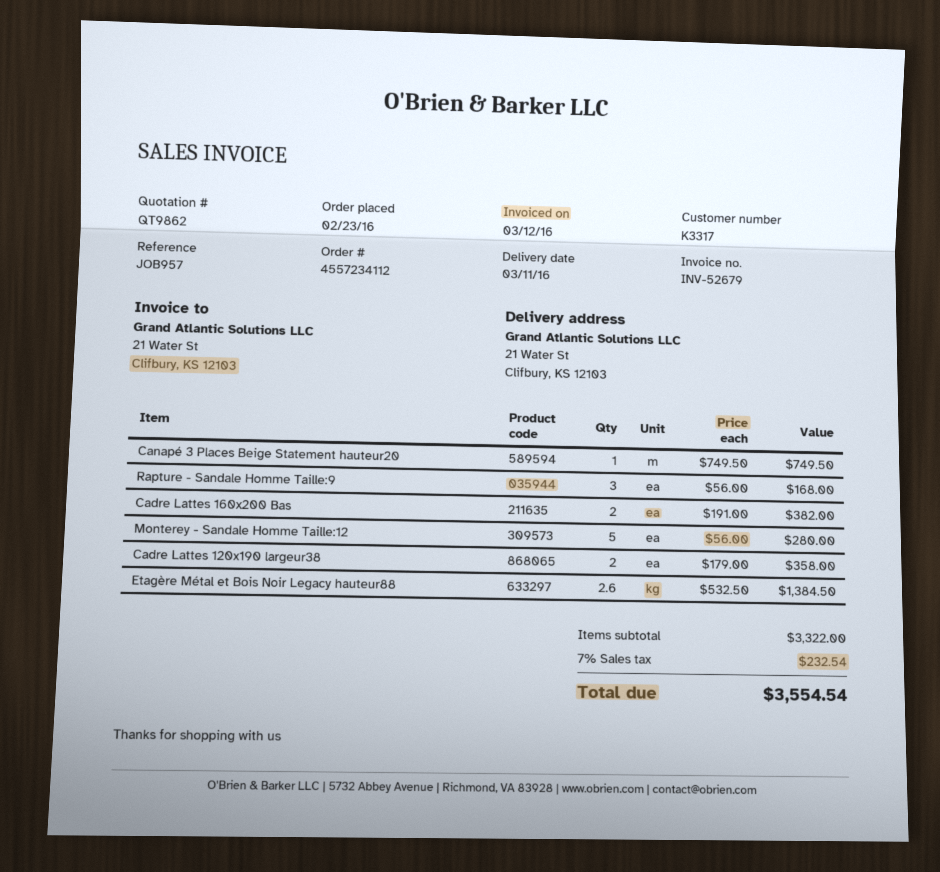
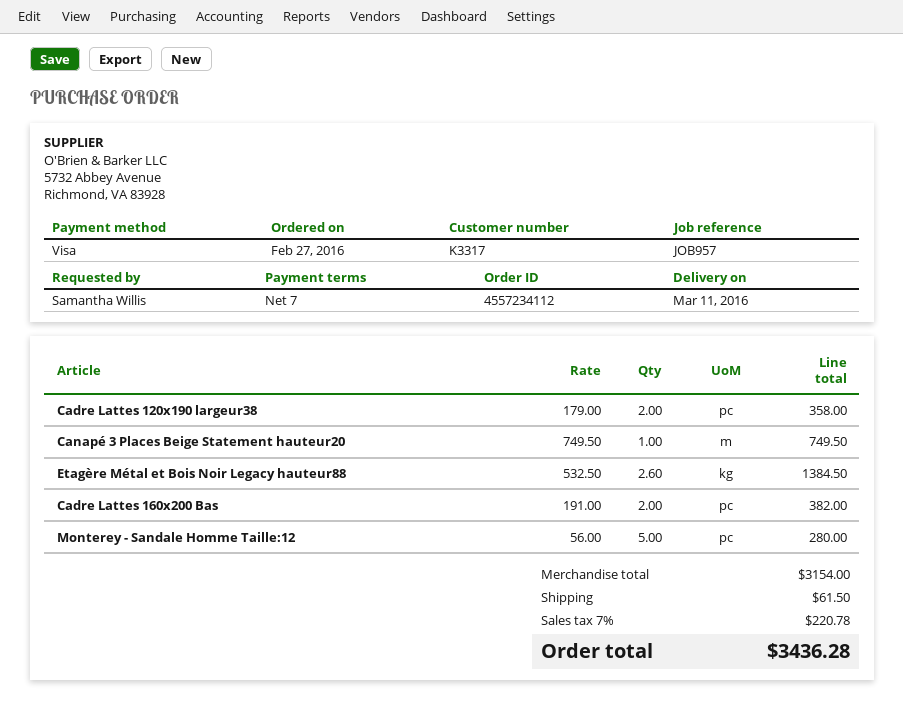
order date: 2016-02-23 -> 2016-02-27
Rapture - Sandale Homme Taille:9: 3 x 56.00 = 168.00 -> none
subtotal: 3322.00 -> 3154.00
shipping: none -> 61.50
tax: 7% = 232.54 -> 7% = 220.78
total: 3554.54 -> 3436.28

